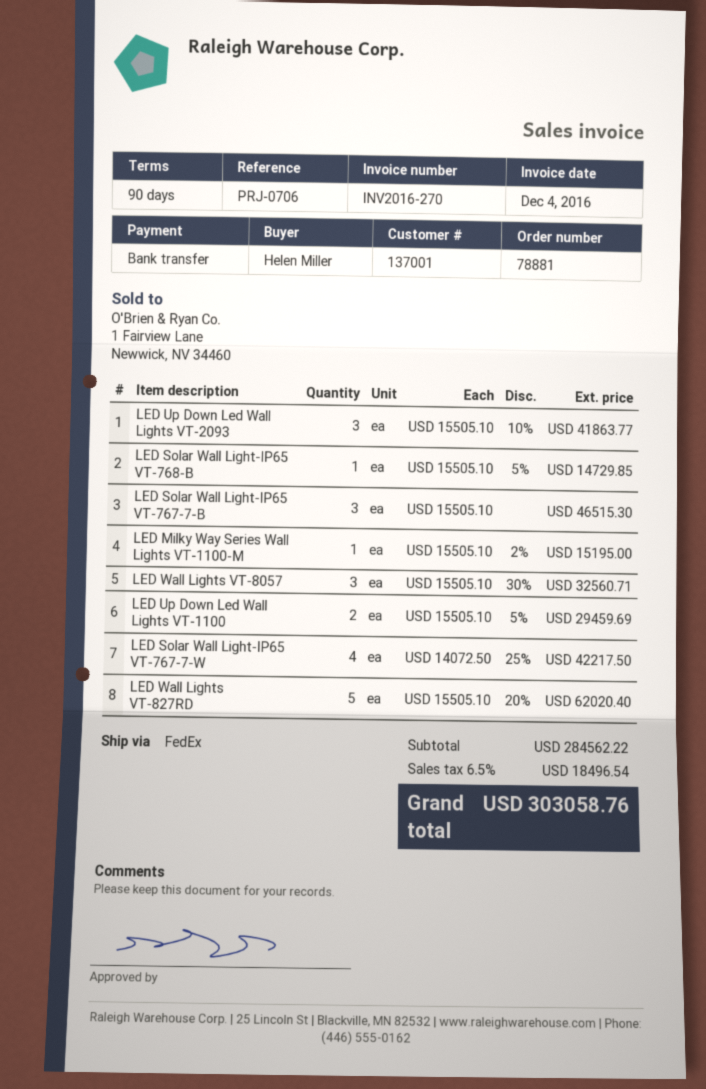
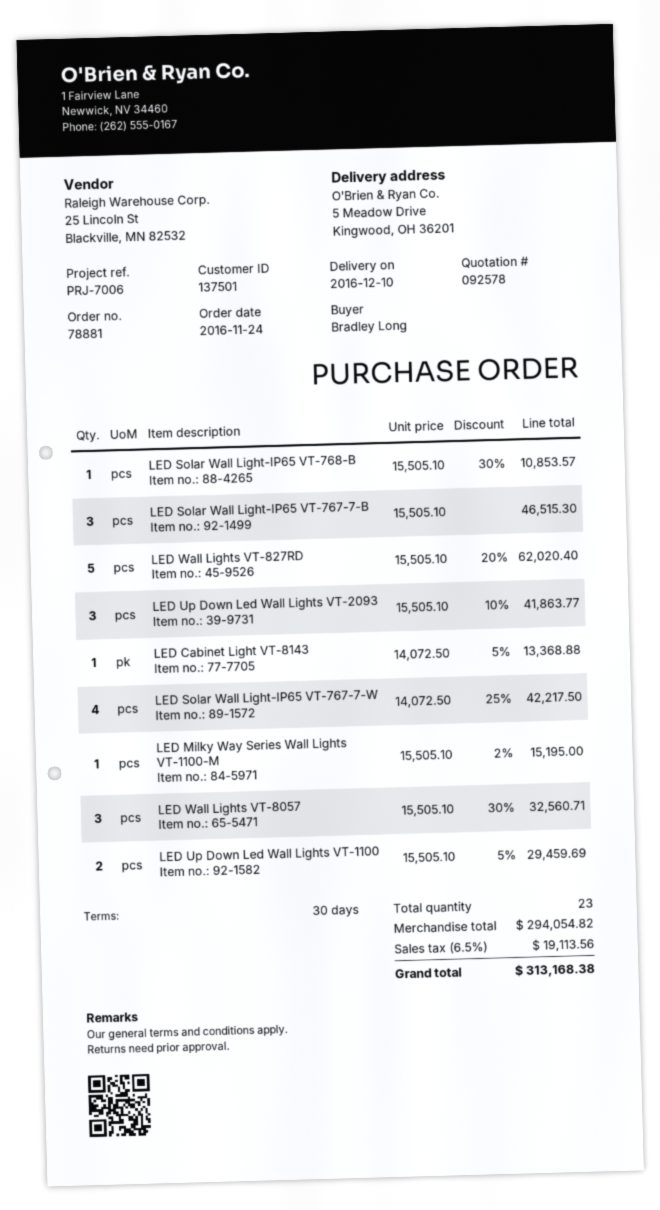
payment terms: 90 days -> 30 days
customer number: 137001 -> 137501
reference: PRJ-0706 -> PRJ-7006
ordered by: Helen Miller -> Bradley Long
LED Solar Wall Light-IP65 VT-768-B: 1 x 15505.10 - 5% = 14729.85 -> 1 x 15505.10 - 30% = 10853.57
LED Cabinet Light VT-8143: none -> 1 x 14072.50 - 5% = 13368.88
subtotal: 284562.22 -> 294054.82
tax: 6.5% = 18496.54 -> 6.5% = 19113.56
total: 303058.76 -> 313168.38

